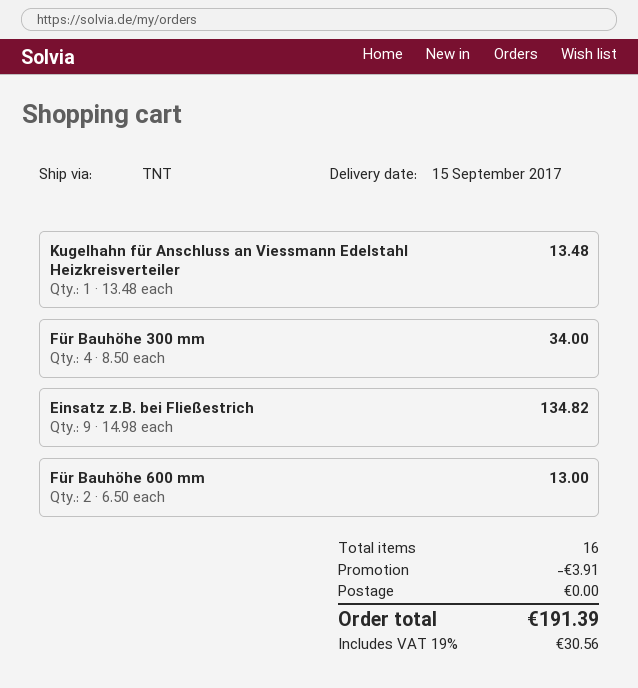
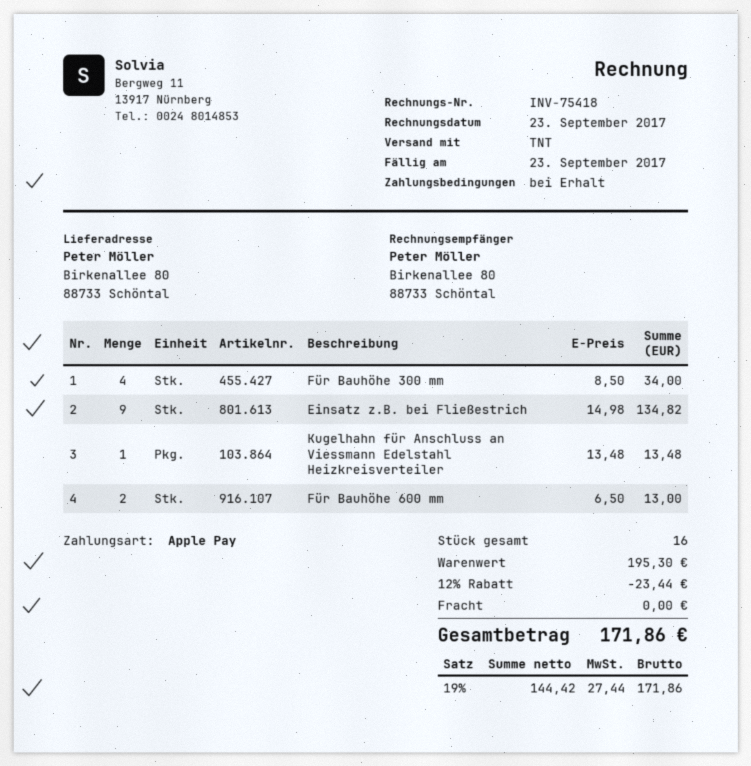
discount: 3.91 -> 23.44
tax: 19% = 30.56 -> 19% = 27.44
total: 191.39 -> 171.86

